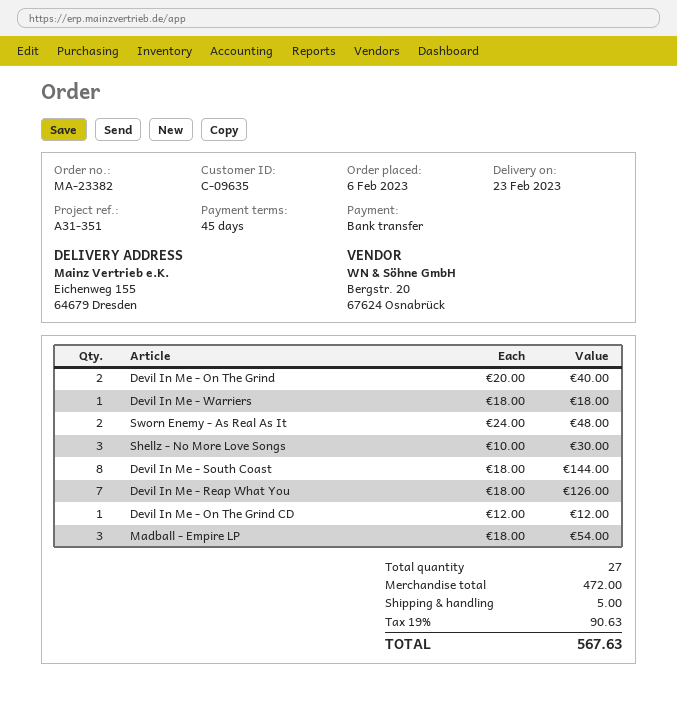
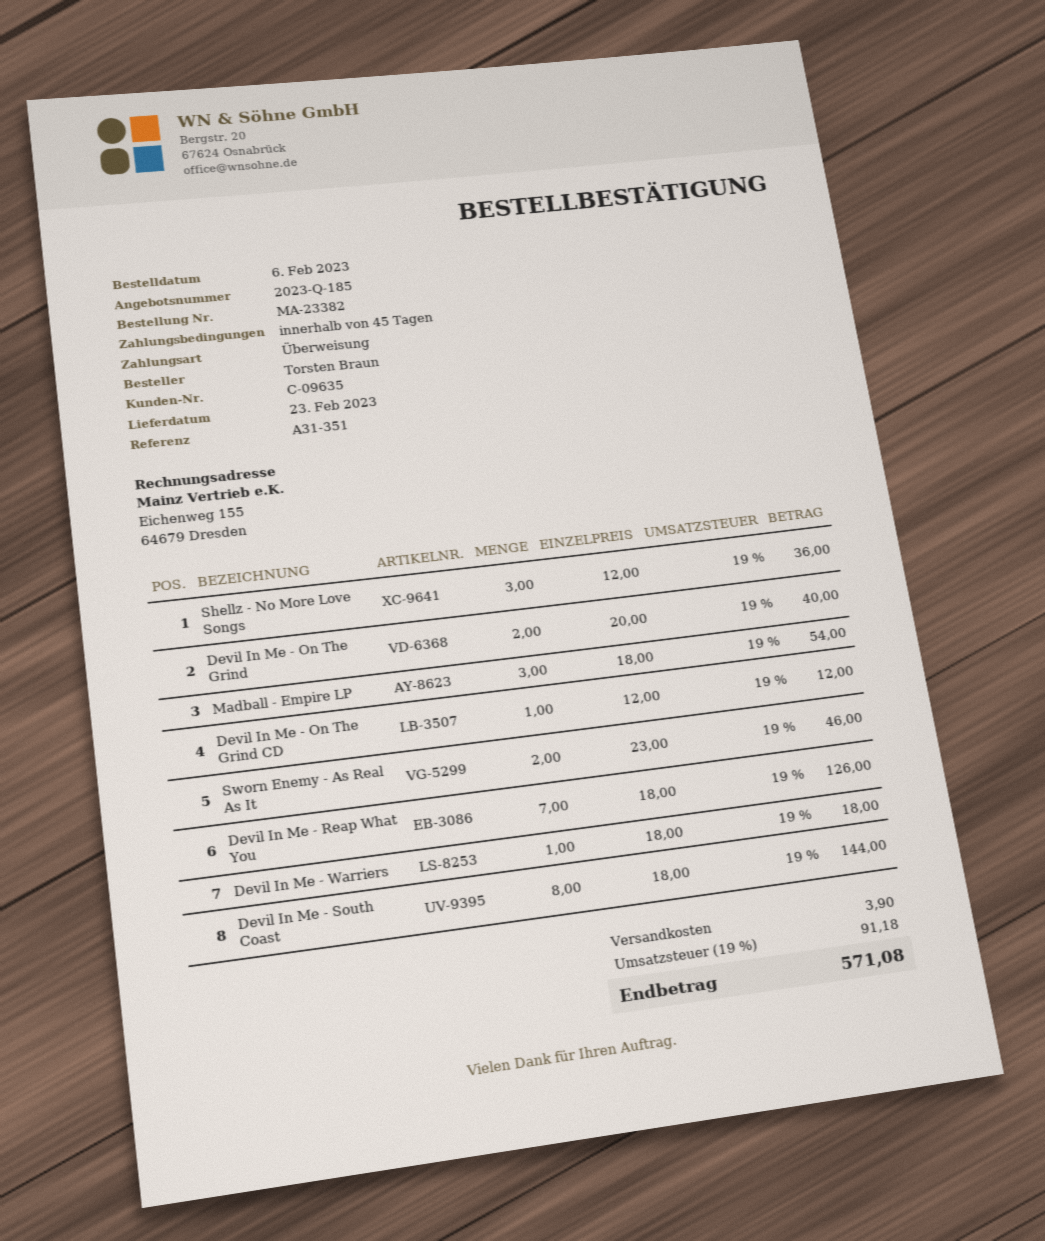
Sworn Enemy - As Real As It: 2 x 24.00 = 48.00 -> 2 x 23.00 = 46.00
Shellz - No More Love Songs: 3 x 10.00 = 30.00 -> 3 x 12.00 = 36.00
shipping: 5.00 -> 3.90
tax: 19% = 90.63 -> 19% = 91.18
total: 567.63 -> 571.08

